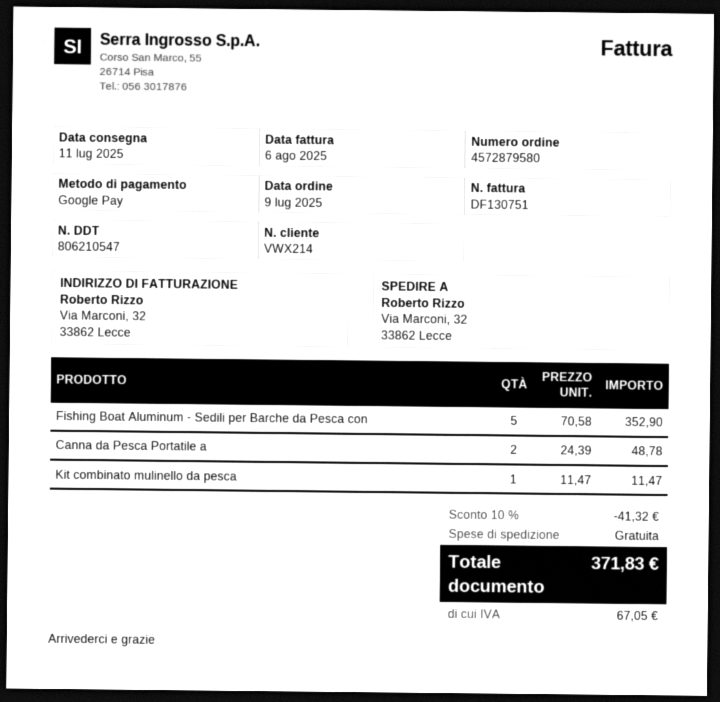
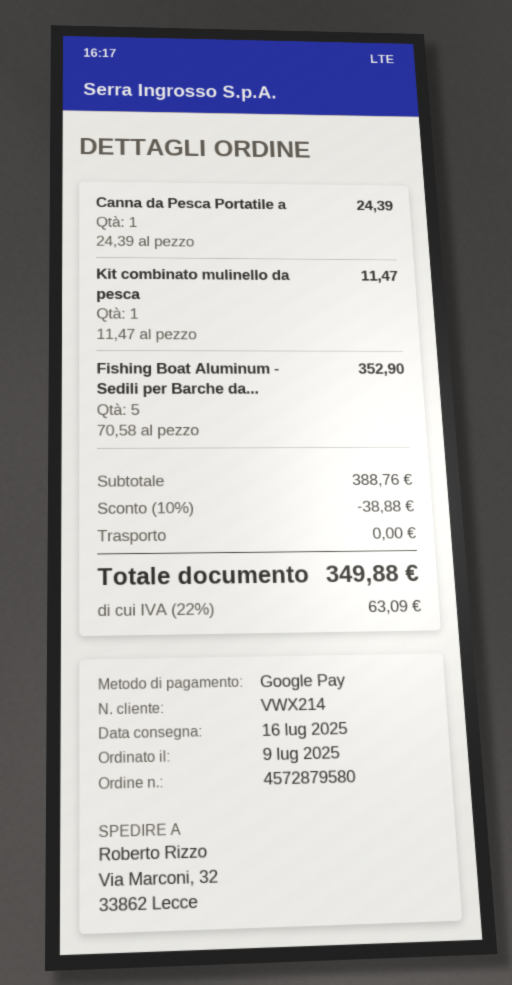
delivery date: 2025-07-11 -> 2025-07-16
Canna da Pesca Portatile a: 2 x 24.39 = 48.78 -> 1 x 24.39 = 24.39
discount: 10% = 41.32 -> 10% = 38.88
tax: 67.05 -> 63.09
total: 371.83 -> 349.88

